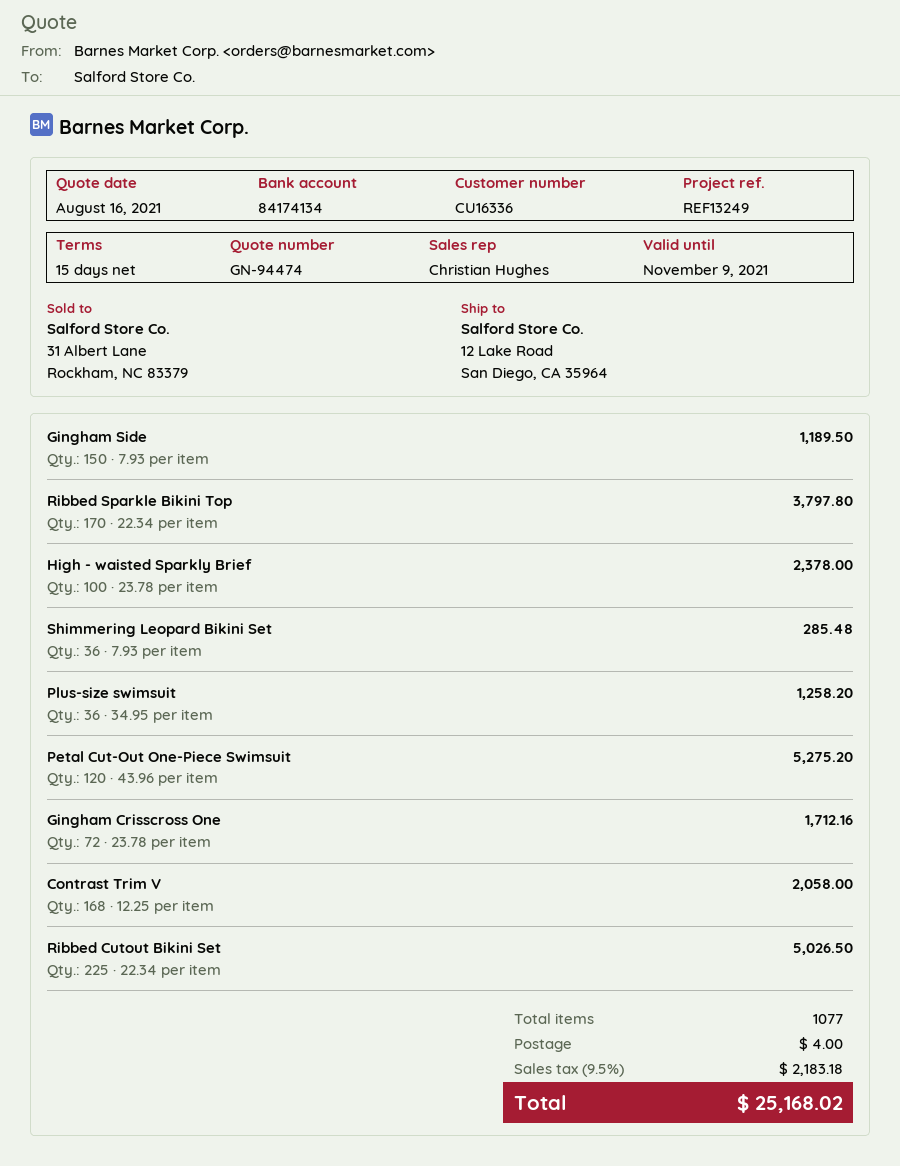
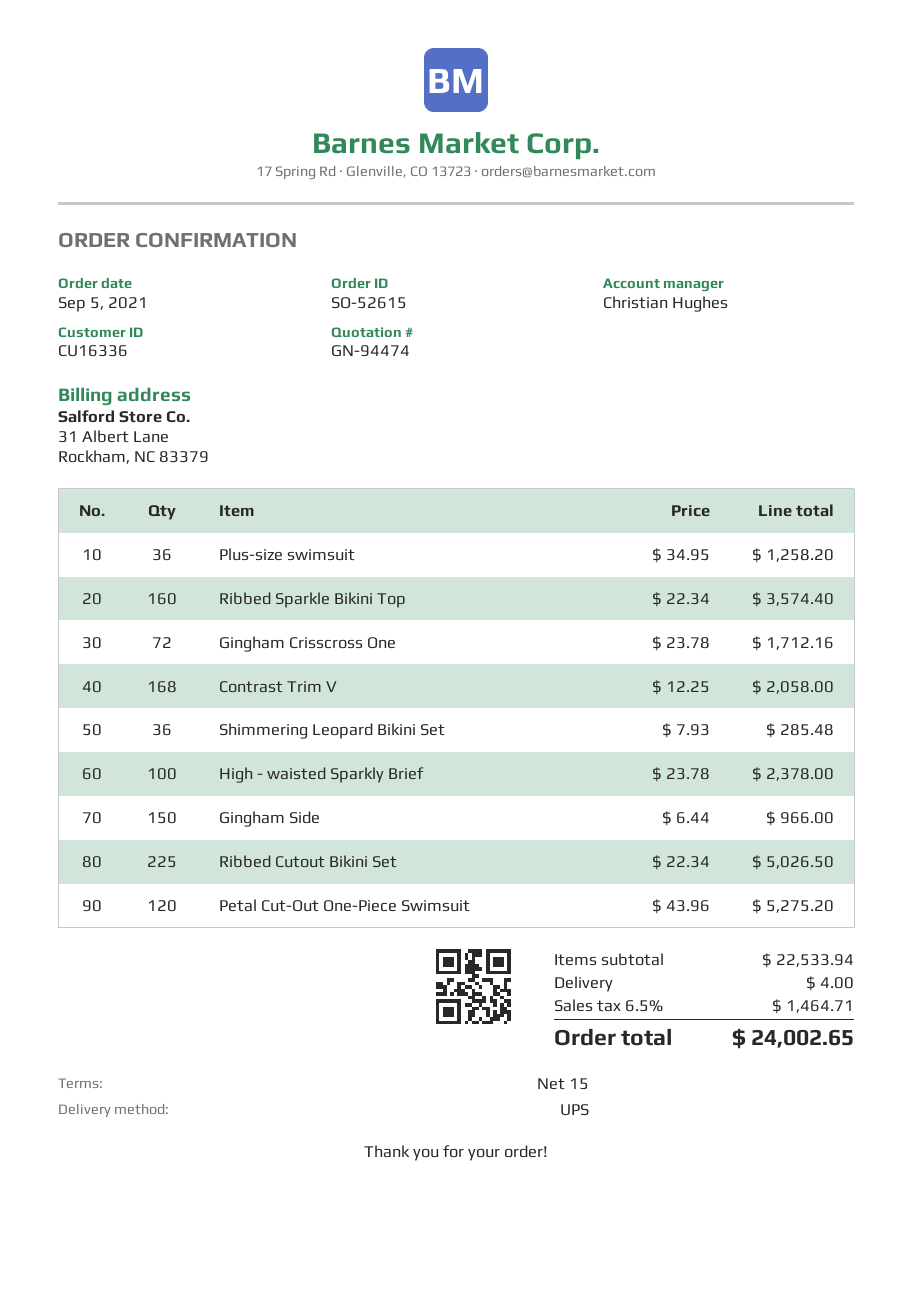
Gingham Side: 150 x 7.93 = 1189.50 -> 150 x 6.44 = 966.00
Ribbed Sparkle Bikini Top: 170 x 22.34 = 3797.80 -> 160 x 22.34 = 3574.40
tax: 9.5% = 2183.18 -> 6.5% = 1464.71
total: 25168.02 -> 24002.65

